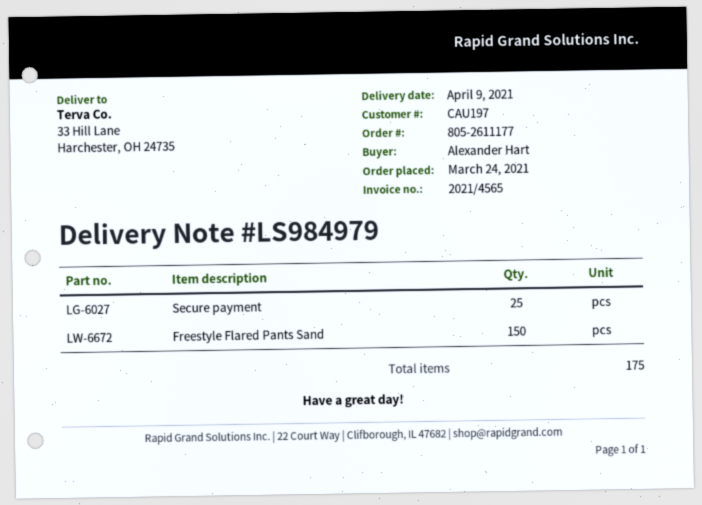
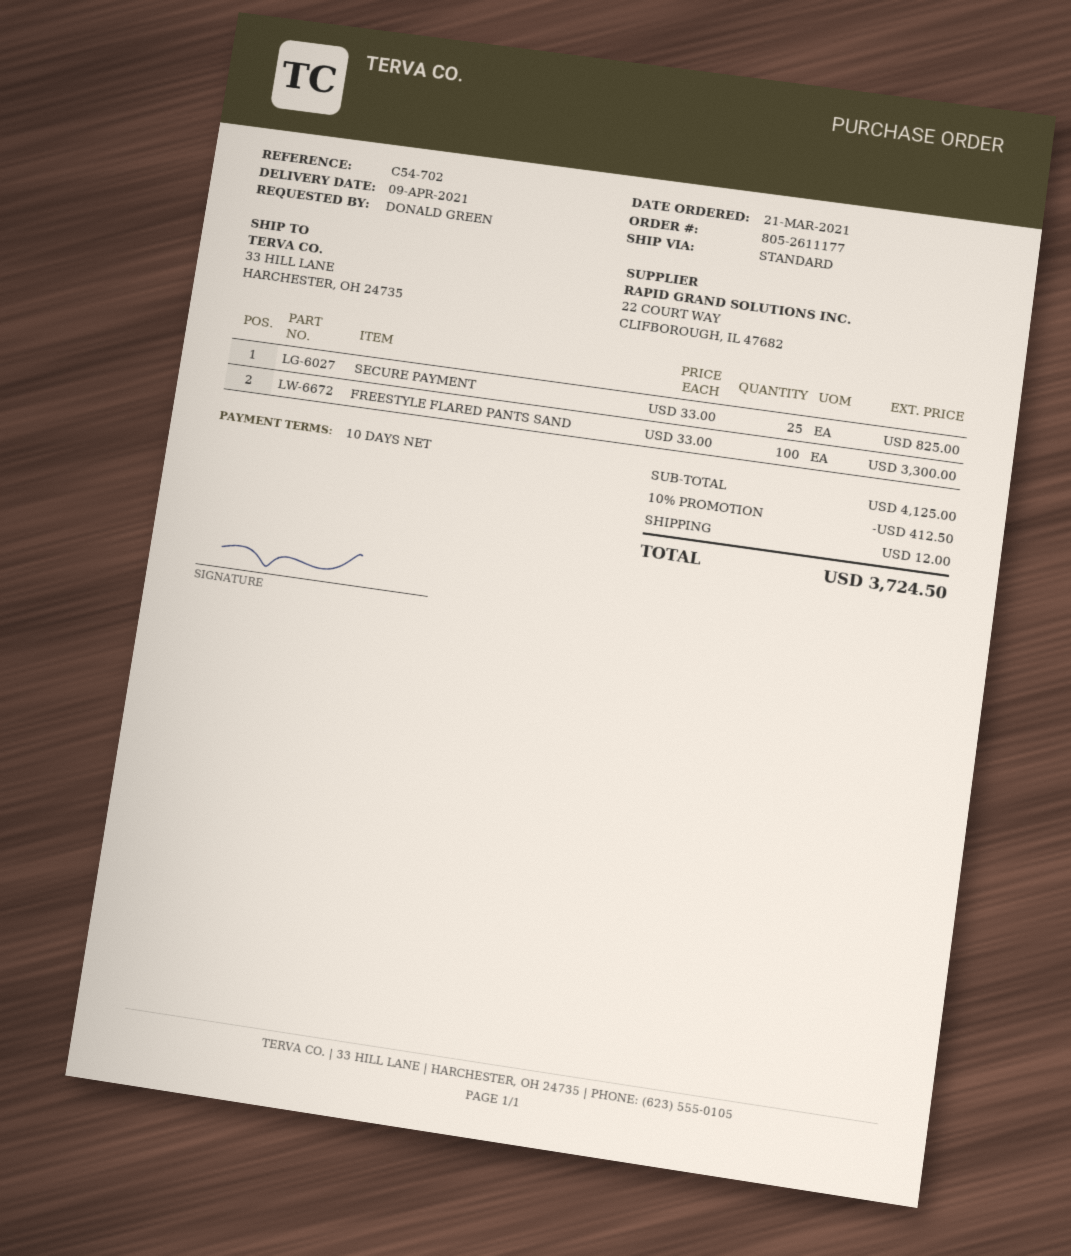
order date: 2021-03-24 -> 2021-03-21
ordered by: Alexander Hart -> DONALD GREEN
Freestyle Flared Pants Sand: 150 -> 100

